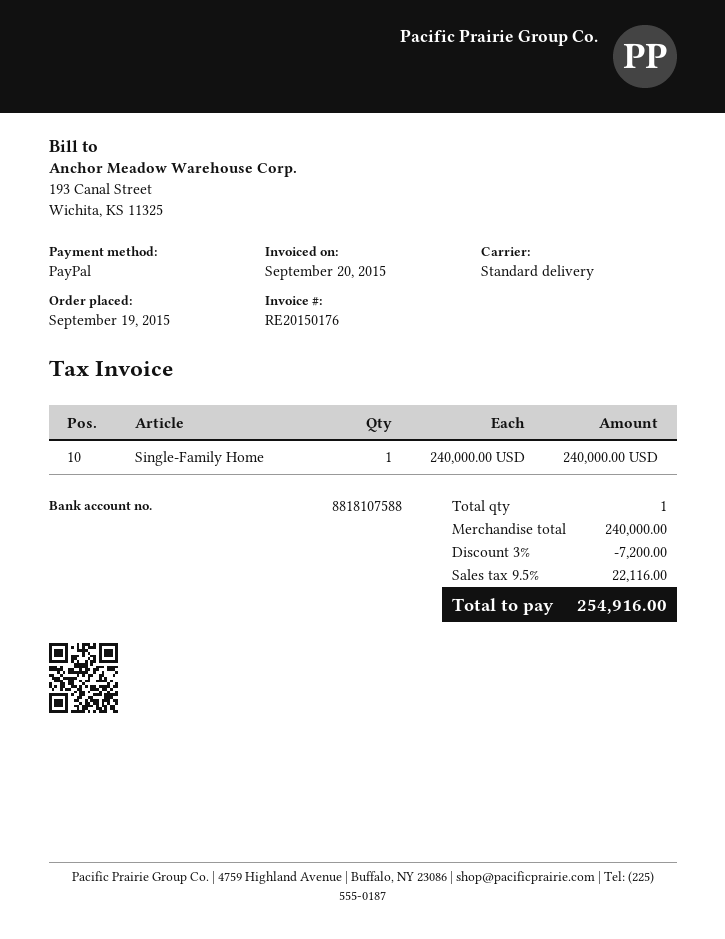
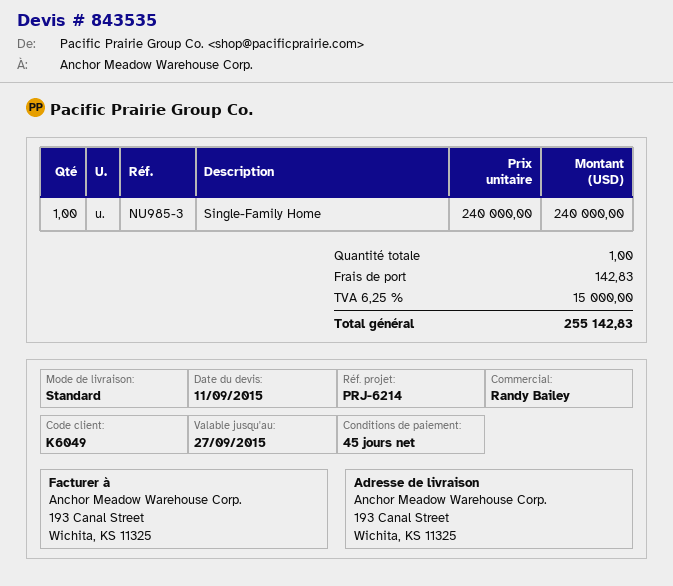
discount: 3% = 7200.00 -> none
shipping: none -> 142.83
tax: 9.5% = 22116.00 -> 6.25% = 15000.00
total: 254916.00 -> 255142.83

